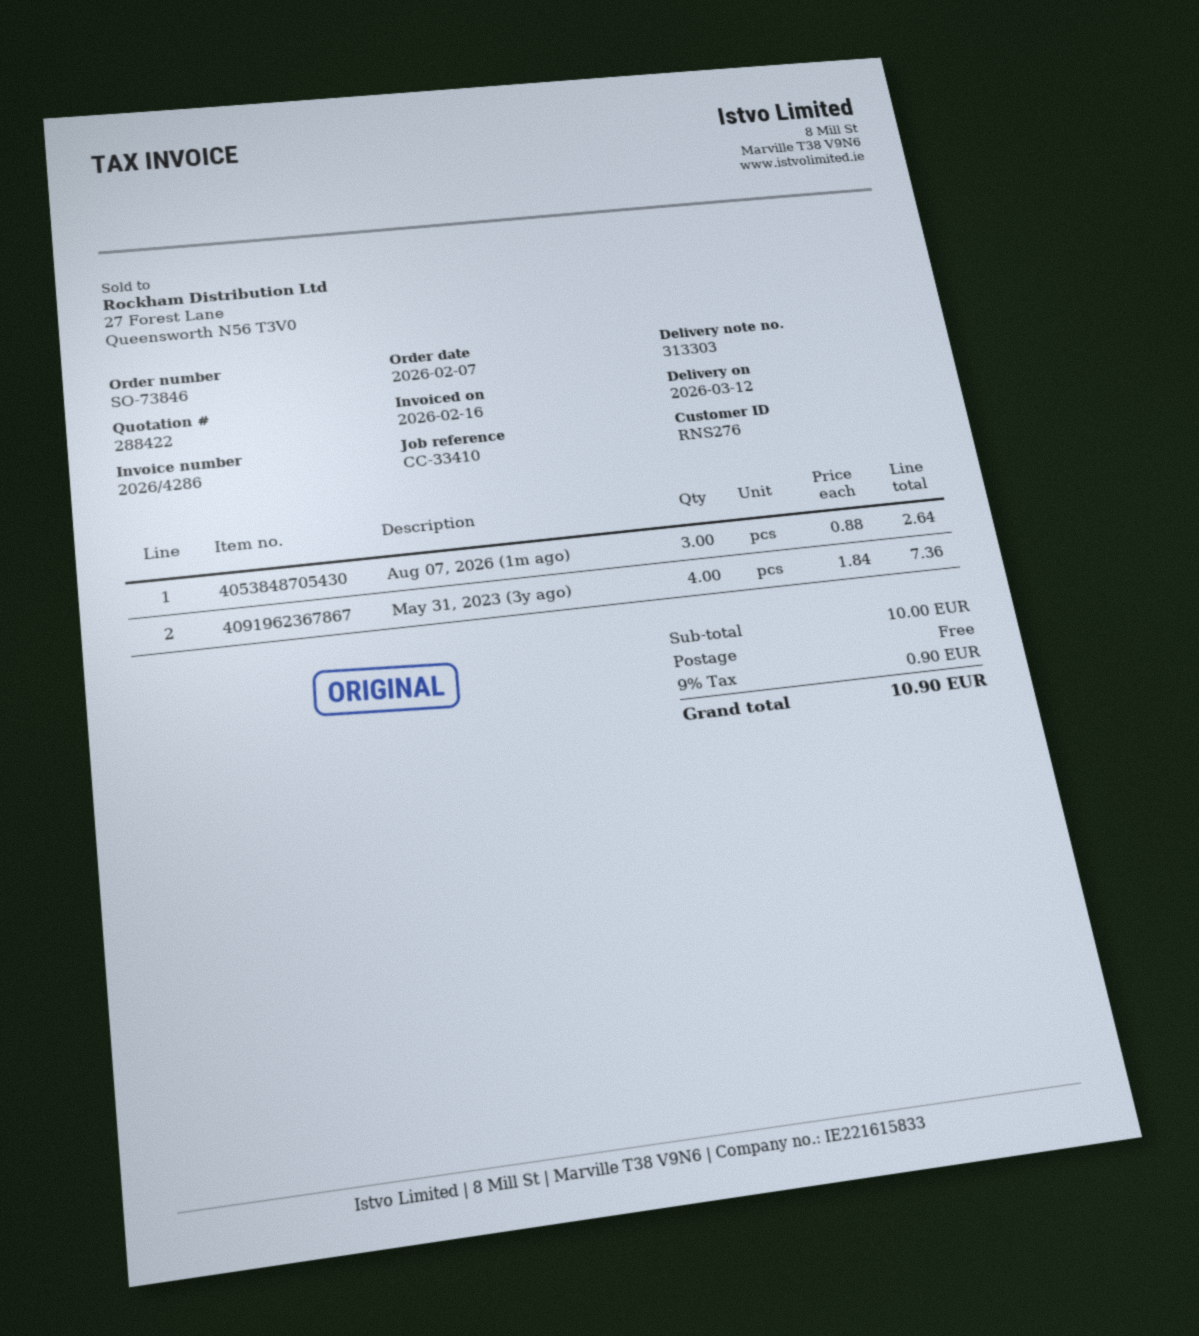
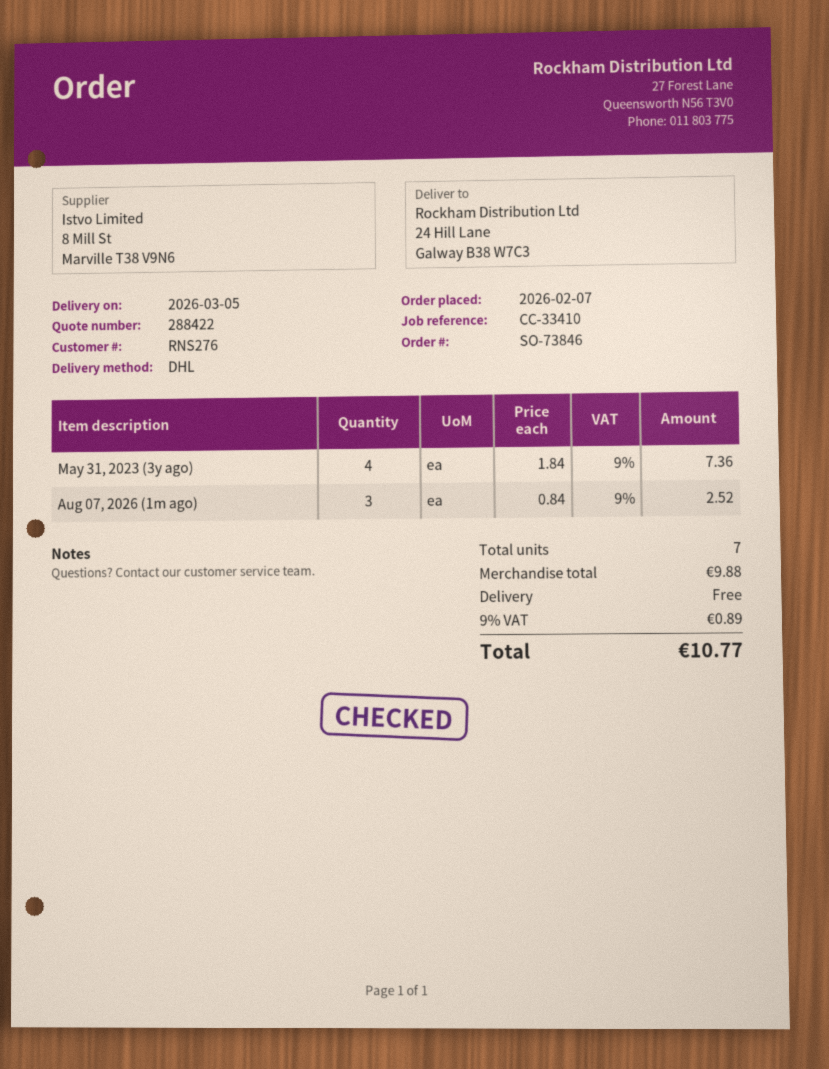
delivery date: 2026-03-12 -> 2026-03-05
Aug 07, 2026 (1m ago): 3 x 0.88 = 2.64 -> 3 x 0.84 = 2.52
subtotal: 10.00 -> 9.88
tax: 9% = 0.90 -> 9% = 0.89
total: 10.90 -> 10.77

